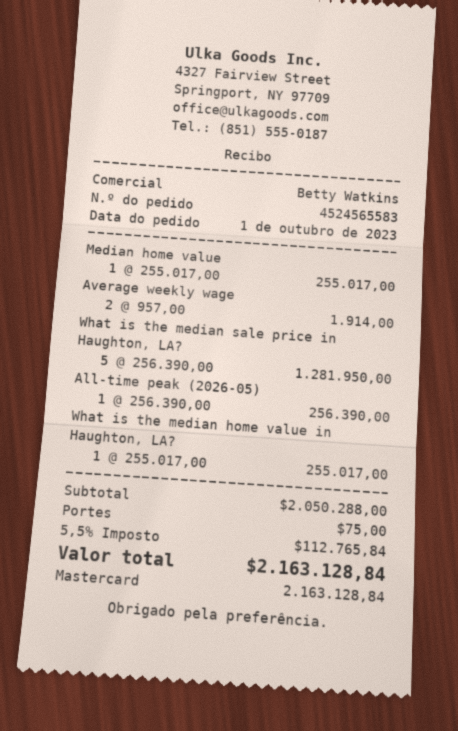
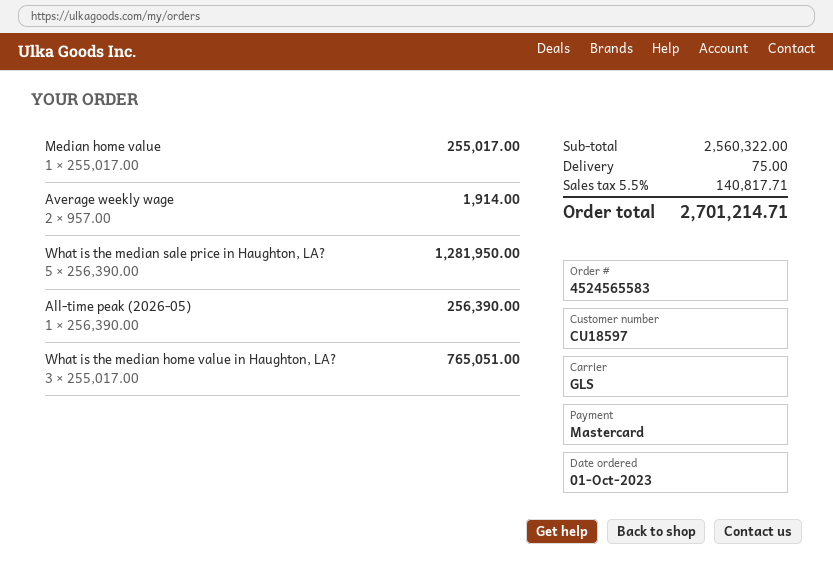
What is the median home value in Haughton, LA?: 1 x 255017.00 = 255017.00 -> 3 x 255017.00 = 765051.00
subtotal: 2050288.00 -> 2560322.00
tax: 5.5% = 112765.84 -> 5.5% = 140817.71
total: 2163128.84 -> 2701214.71

